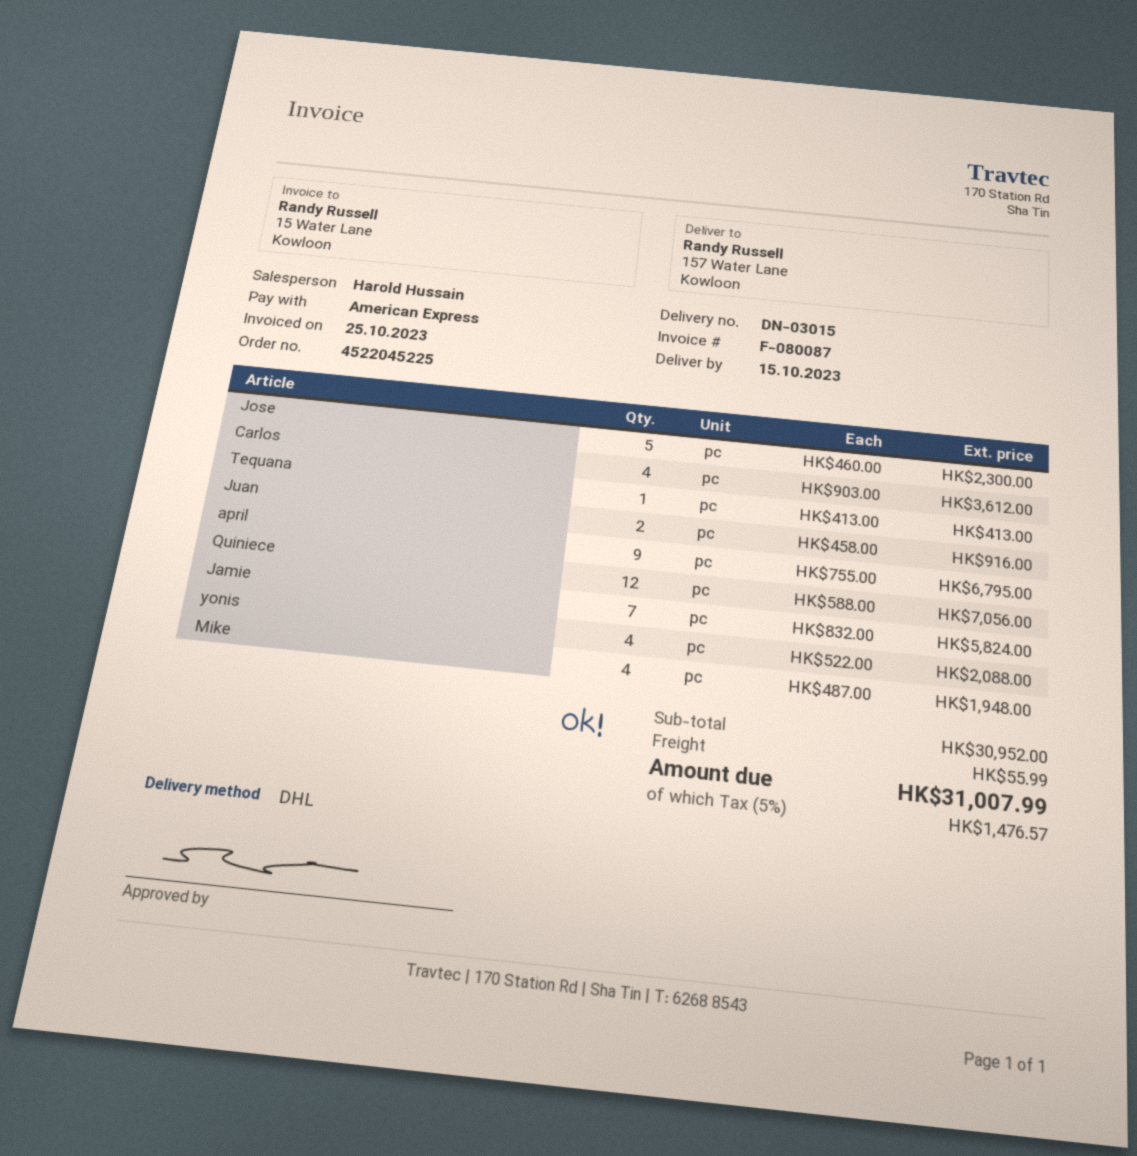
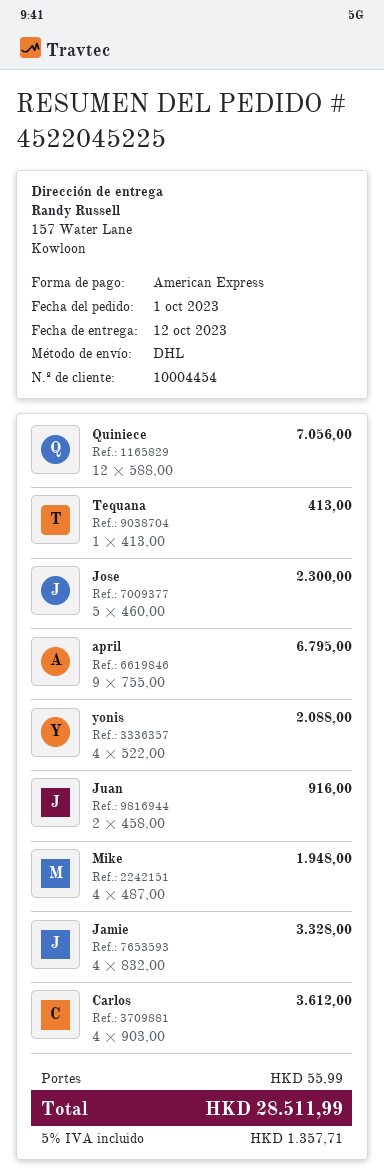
delivery date: 2023-10-15 -> 2023-10-12
Jamie: 7 x 832.00 = 5824.00 -> 4 x 832.00 = 3328.00
tax: 5% = 1476.57 -> 5% = 1357.71
total: 31007.99 -> 28511.99

